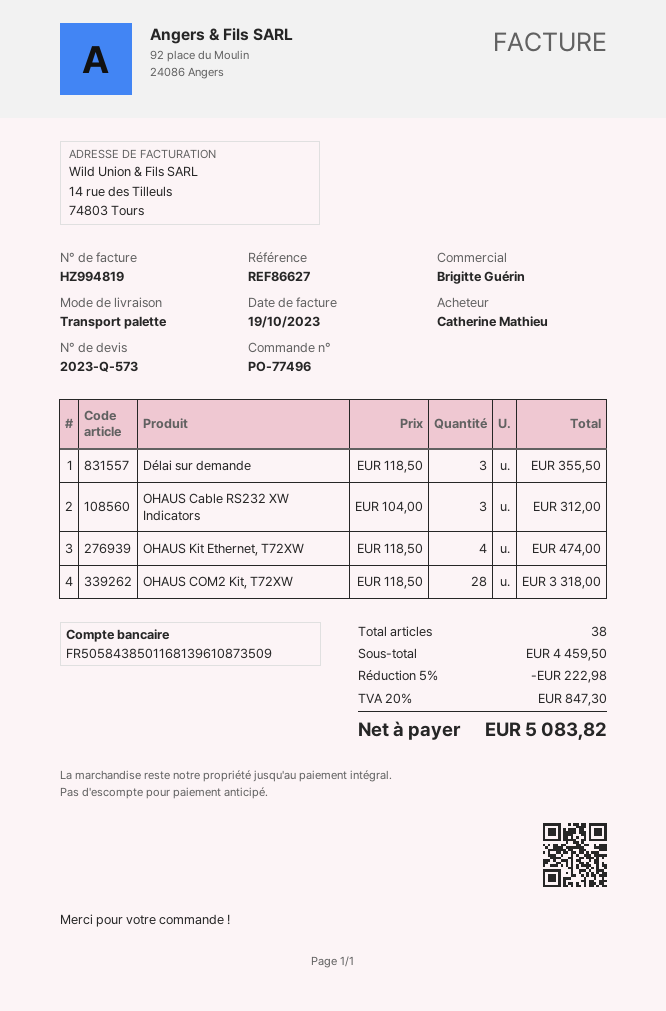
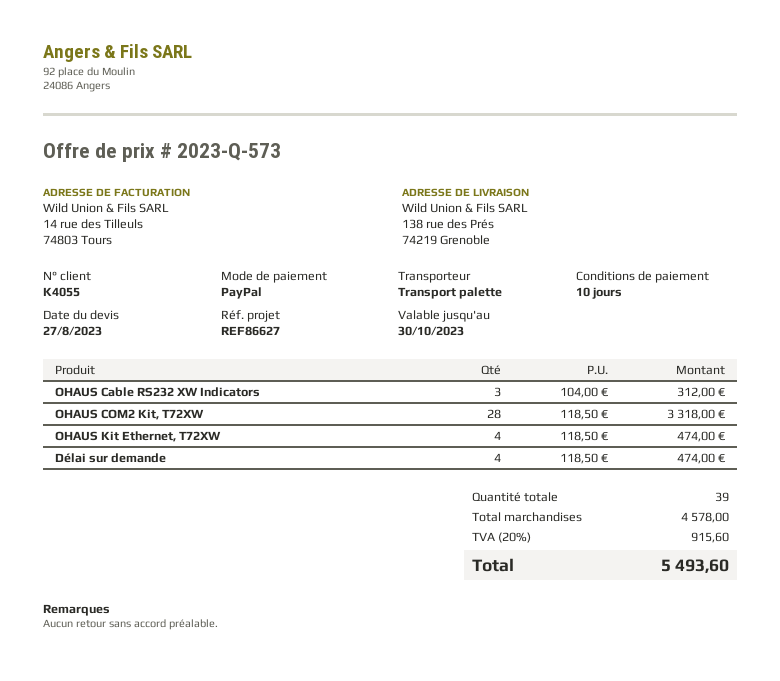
Délai sur demande: 3 x 118.50 = 355.50 -> 4 x 118.50 = 474.00
total quantity: 38 -> 39
subtotal: 4459.50 -> 4578.00
discount: 5% = 222.98 -> none
tax: 20% = 847.30 -> 20% = 915.60
total: 5083.82 -> 5493.60

